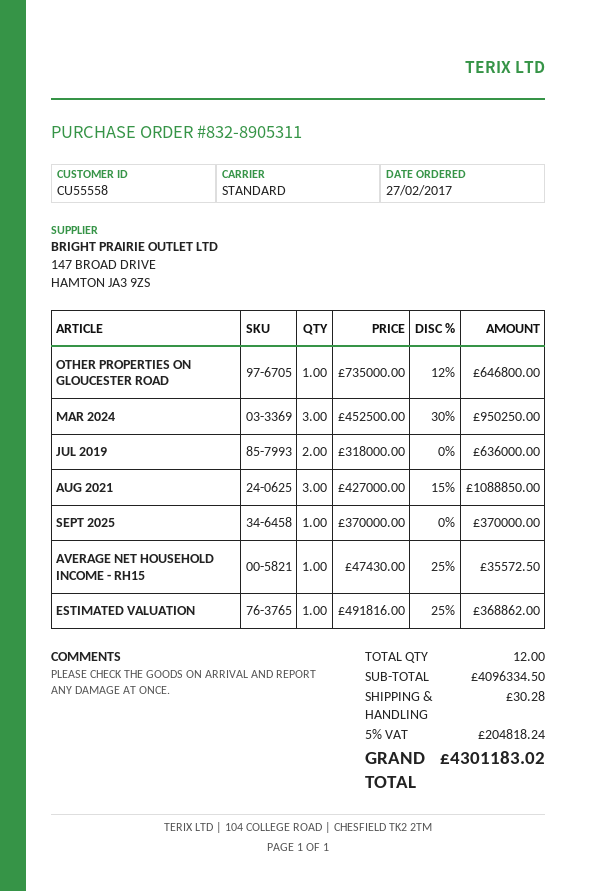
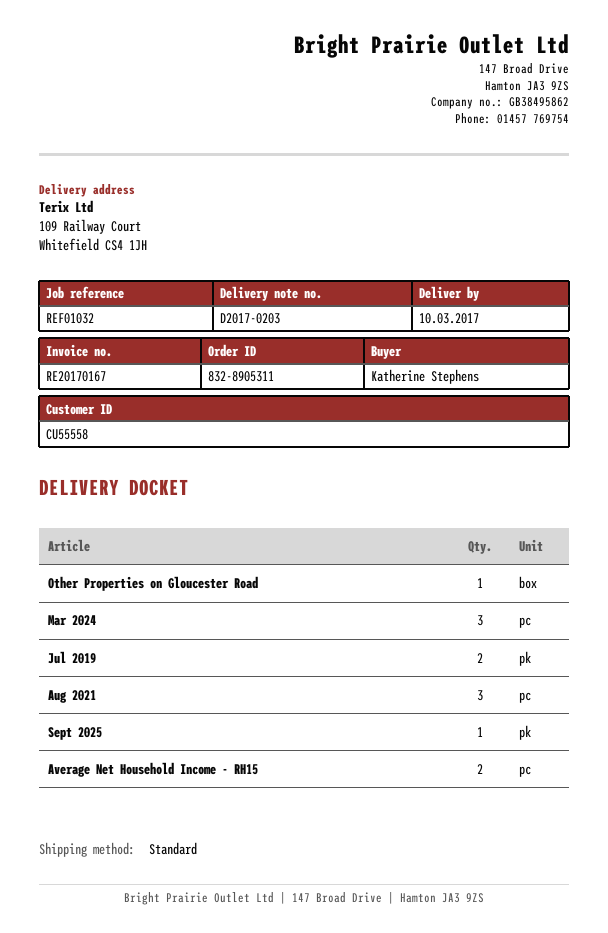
AVERAGE NET HOUSEHOLD INCOME - RH15: 1 -> 2
ESTIMATED VALUATION: 1 -> none

